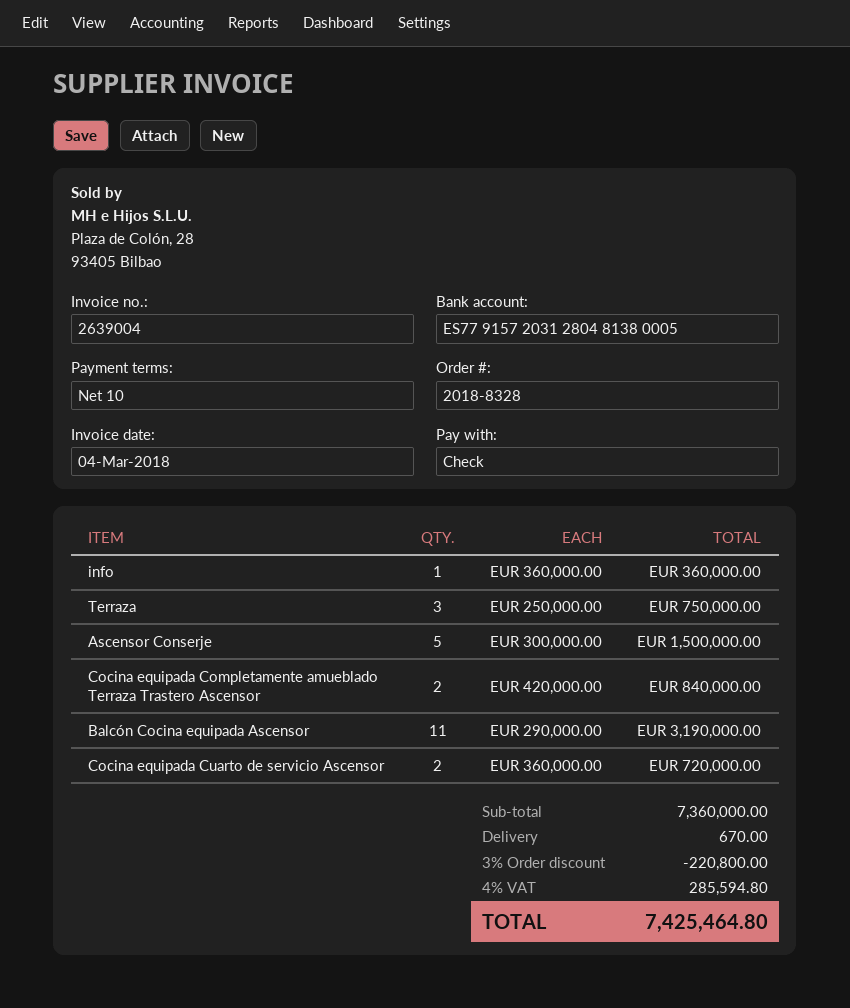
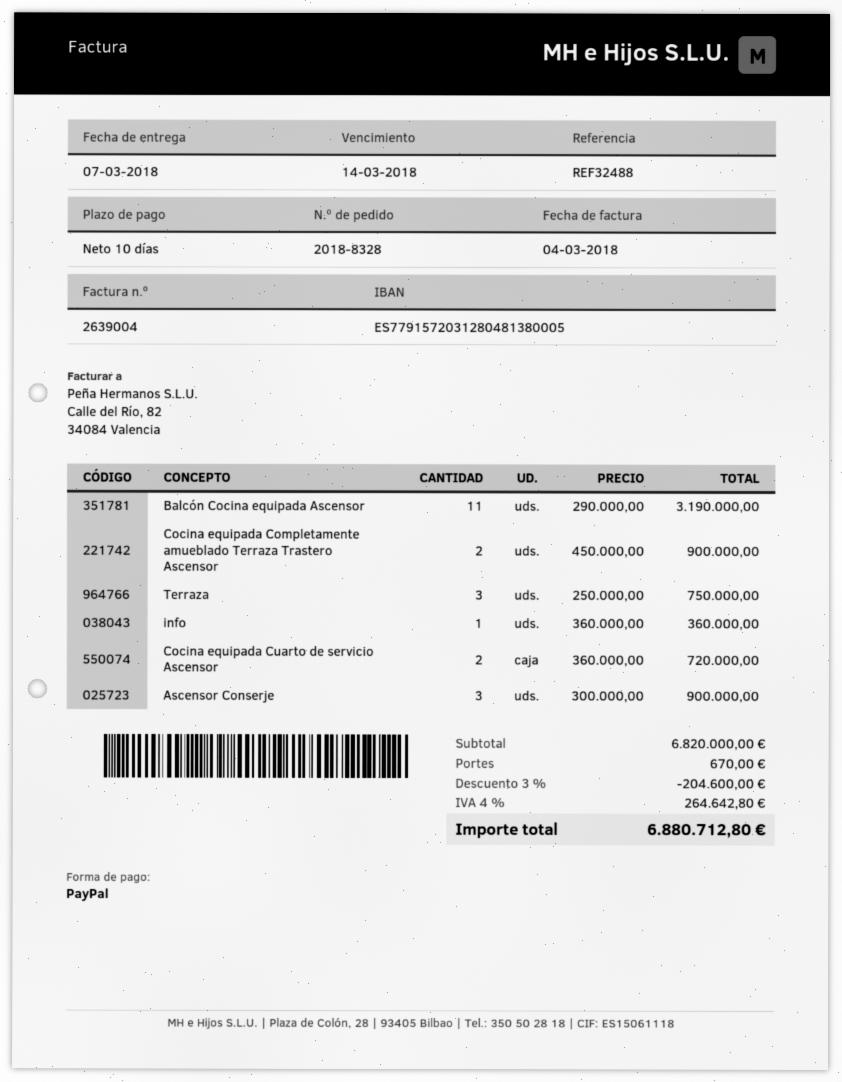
payment method: cheque -> PayPal
Ascensor Conserje: 5 x 300000.00 = 1500000.00 -> 3 x 300000.00 = 900000.00
Cocina equipada Completamente amueblado Terraza Trastero Ascensor: 2 x 420000.00 = 840000.00 -> 2 x 450000.00 = 900000.00
subtotal: 7360000.00 -> 6820000.00
discount: 3% = 220800.00 -> 3% = 204600.00
tax: 4% = 285594.80 -> 4% = 264642.80
total: 7425464.80 -> 6880712.80

